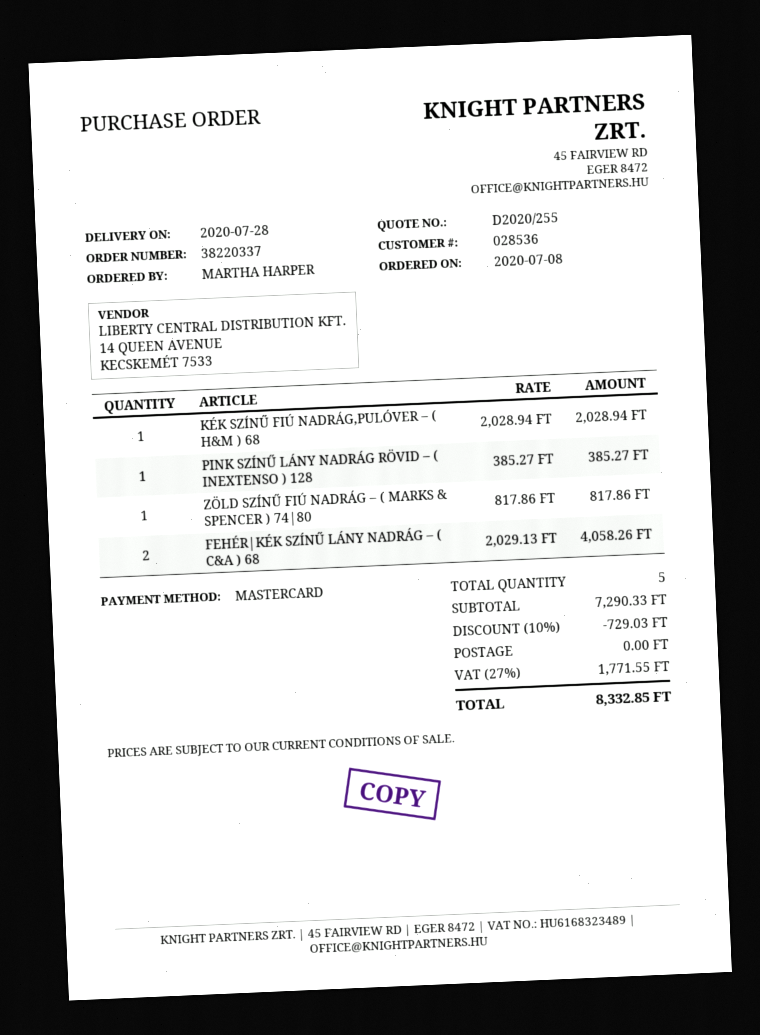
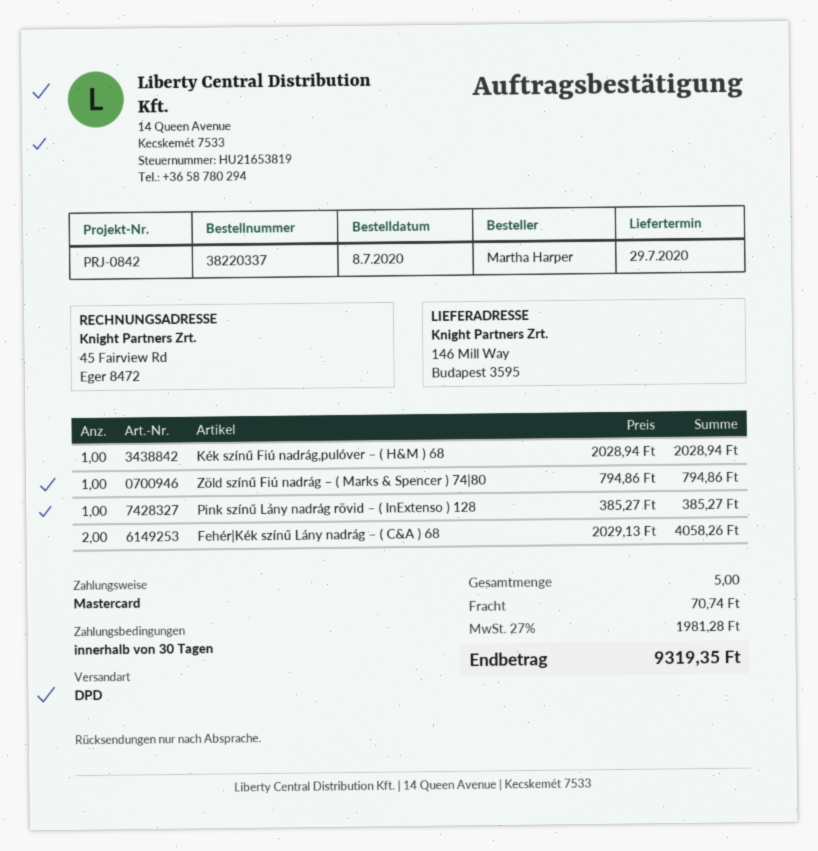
delivery date: 2020-07-28 -> 2020-07-29
ZÖLD SZÍNŰ FIÚ NADRÁG – ( MARKS & SPENCER ) 74|80: 1 x 817.86 = 817.86 -> 1 x 794.86 = 794.86
discount: 10% = 729.03 -> none
shipping: 0.00 -> 70.74
tax: 27% = 1771.55 -> 27% = 1981.28
total: 8332.85 -> 9319.35

